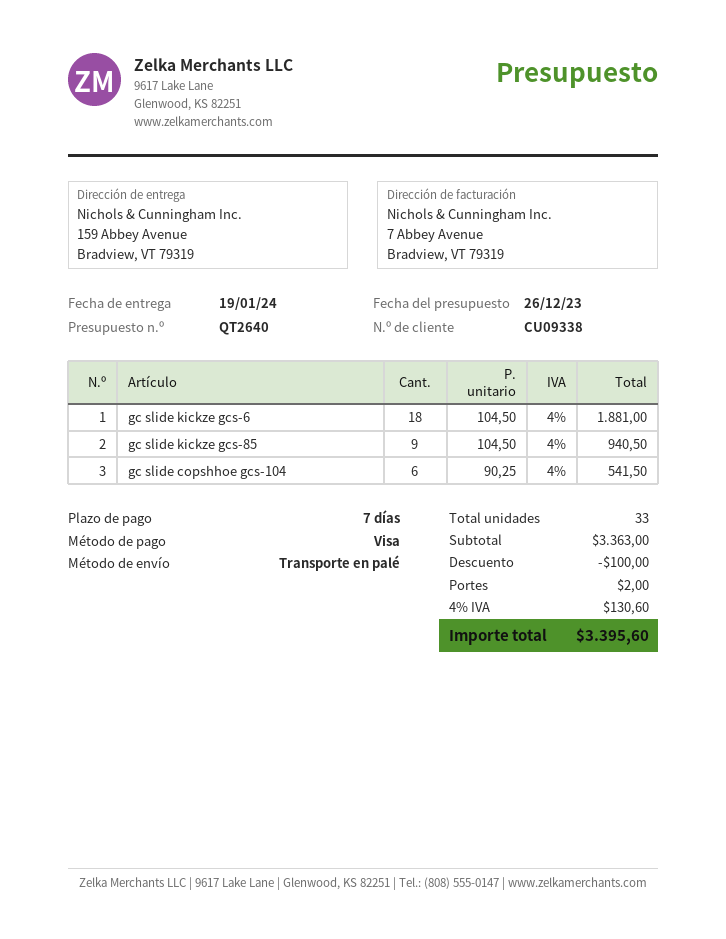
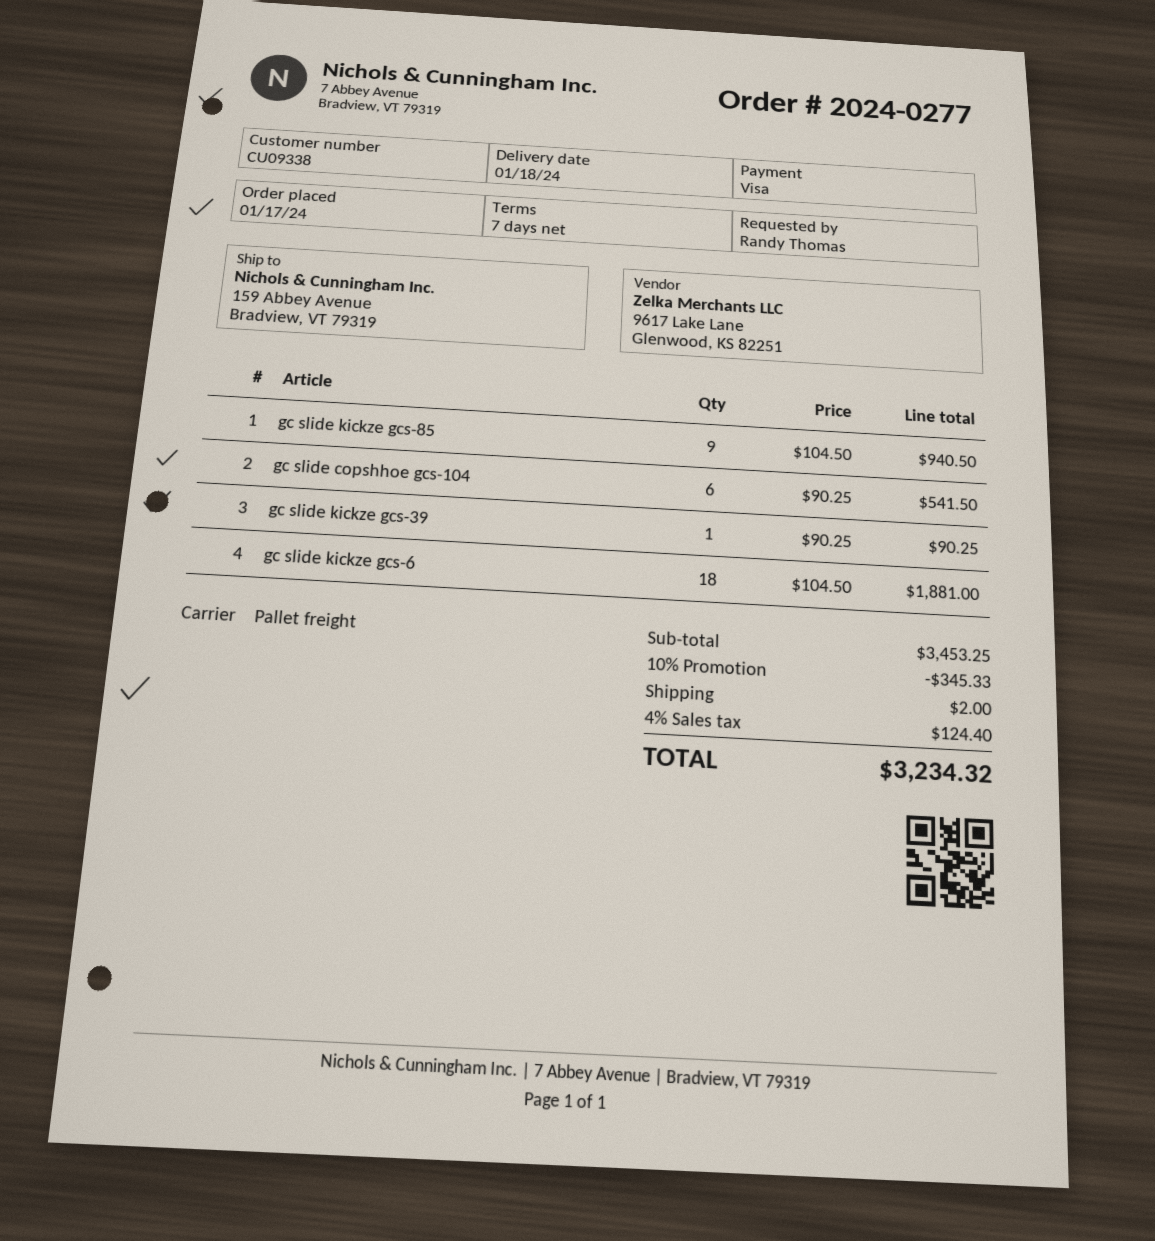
delivery date: 2024-01-19 -> 2024-01-18
gc slide kickze gcs-39: none -> 1 x 90.25 = 90.25
subtotal: 3363.00 -> 3453.25
discount: 100.00 -> 345.33
tax: 4% = 130.60 -> 4% = 124.40
total: 3395.60 -> 3234.32

